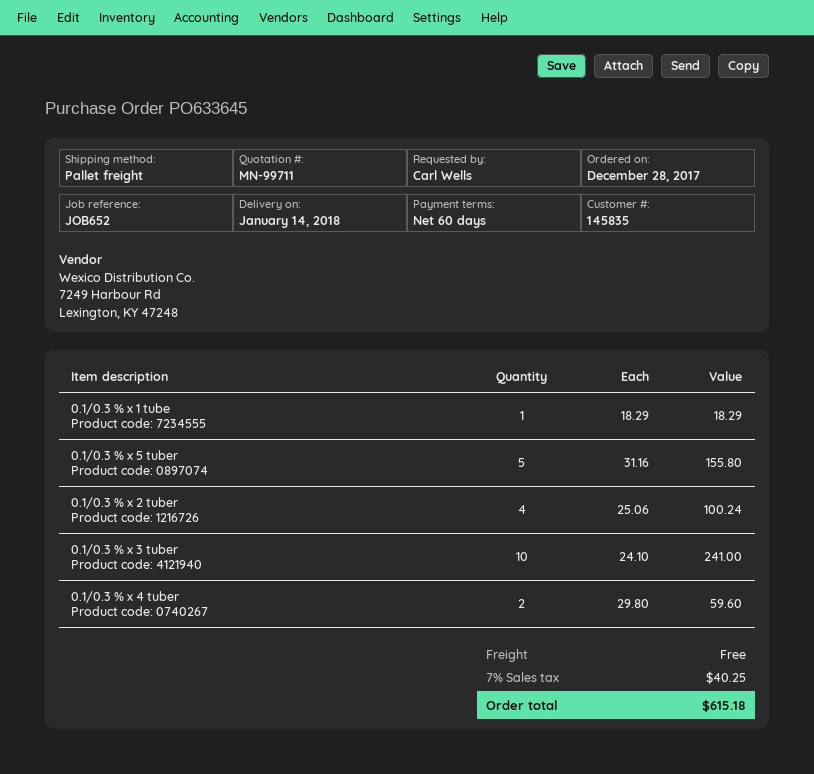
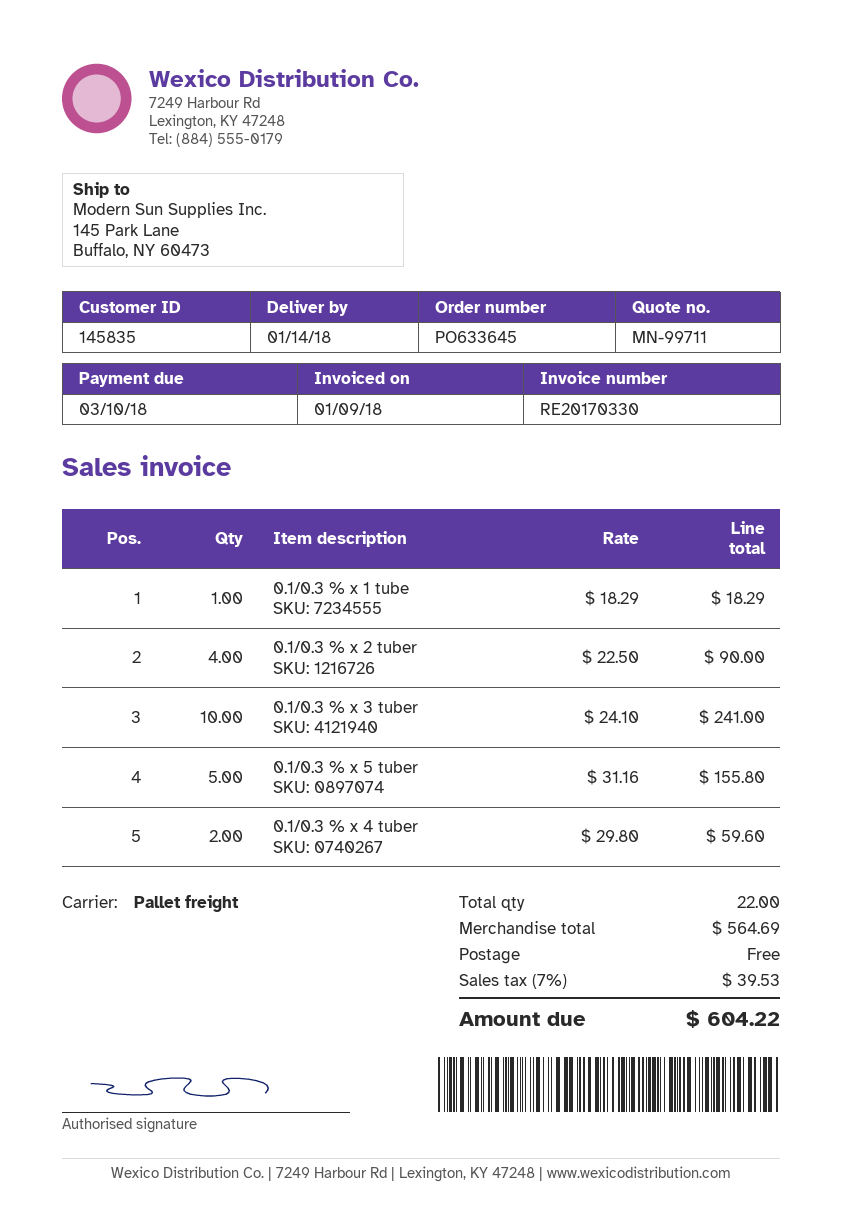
0.1/0.3 % x 2 tuber: 4 x 25.06 = 100.24 -> 4 x 22.50 = 90.00
tax: 7% = 40.25 -> 7% = 39.53
total: 615.18 -> 604.22

